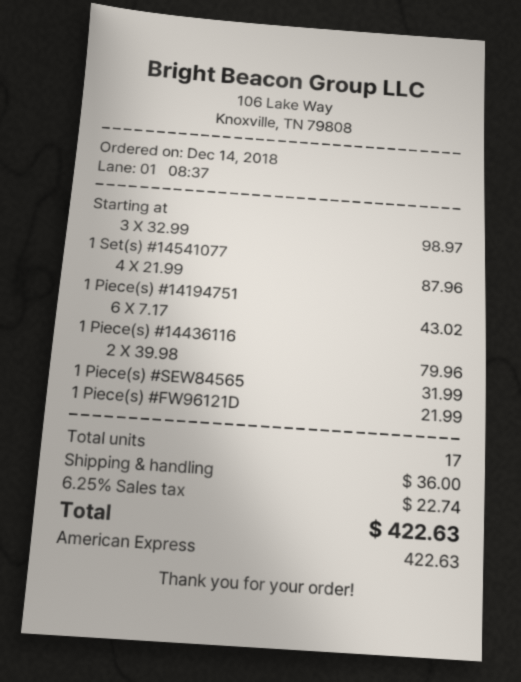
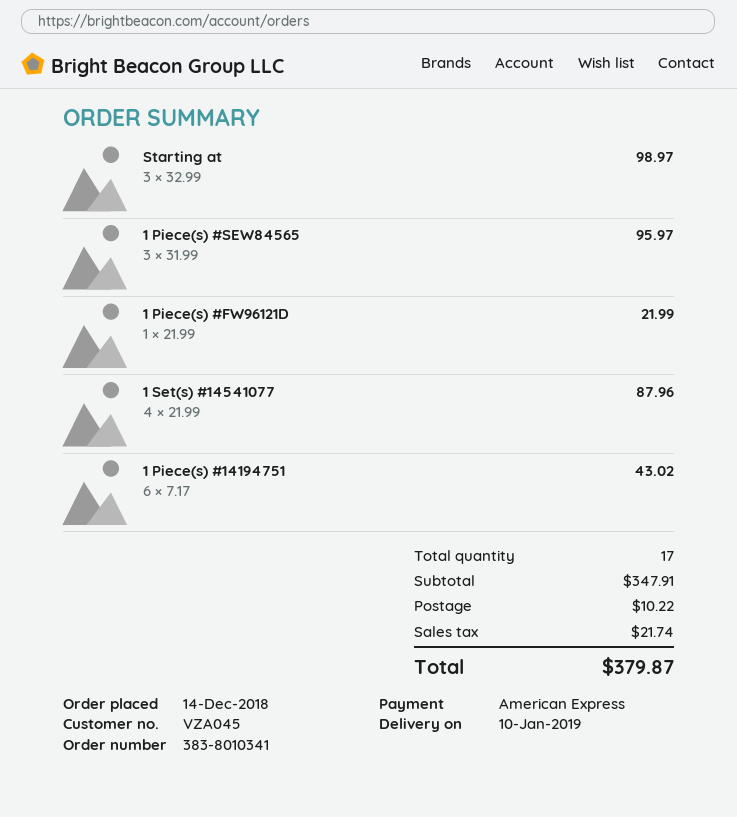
1 Piece(s) #14436116: 2 x 39.98 = 79.96 -> none
1 Piece(s) #SEW84565: 1 x 31.99 = 31.99 -> 3 x 31.99 = 95.97
shipping: 36.00 -> 10.22
tax: 22.74 -> 21.74
total: 422.63 -> 379.87

